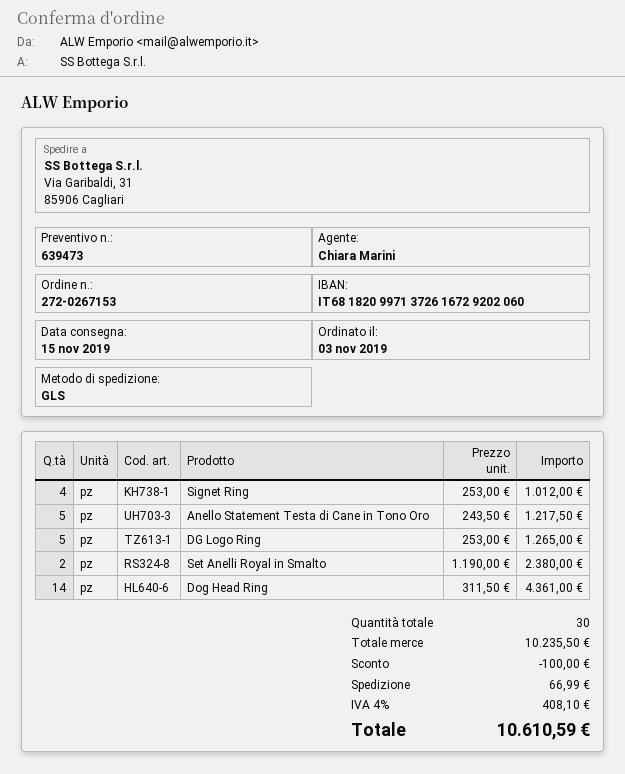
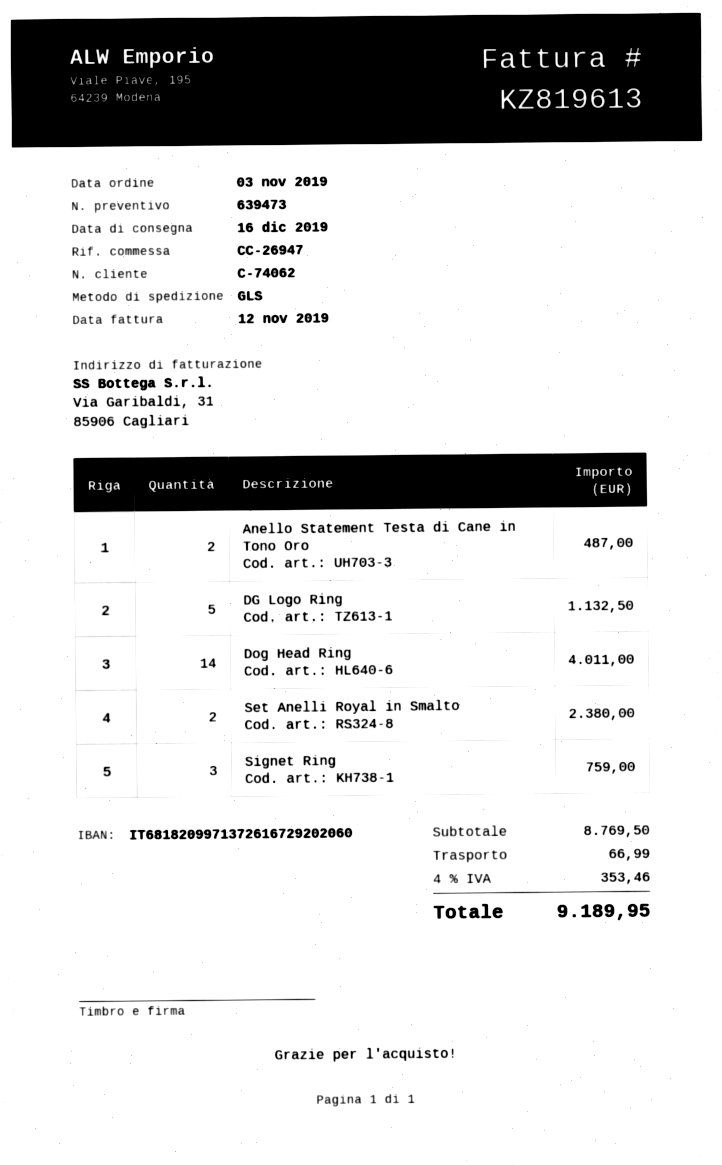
delivery date: 2019-11-15 -> 2019-12-16
Signet Ring: 4 for 1012.00 -> 3 for 759.00
Anello Statement Testa di Cane in Tono Oro: 5 for 1217.50 -> 2 for 487.00
DG Logo Ring: 5 for 1265.00 -> 5 for 1132.50
Dog Head Ring: 14 for 4361.00 -> 14 for 4011.00
subtotal: 10235.50 -> 8769.50
discount: 100.00 -> none
tax: 4% = 408.10 -> 4% = 353.46
total: 10610.59 -> 9189.95

